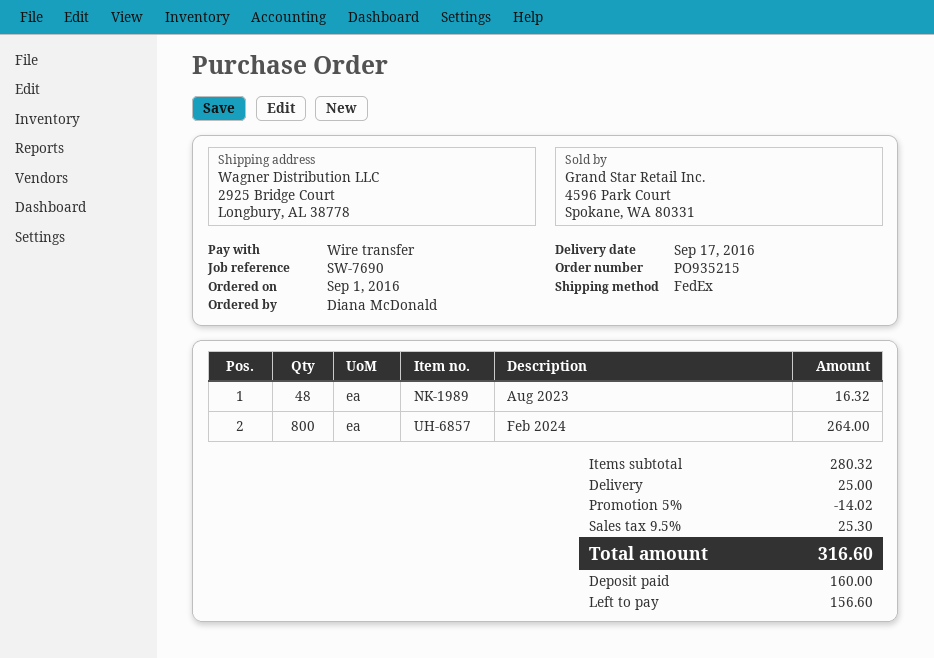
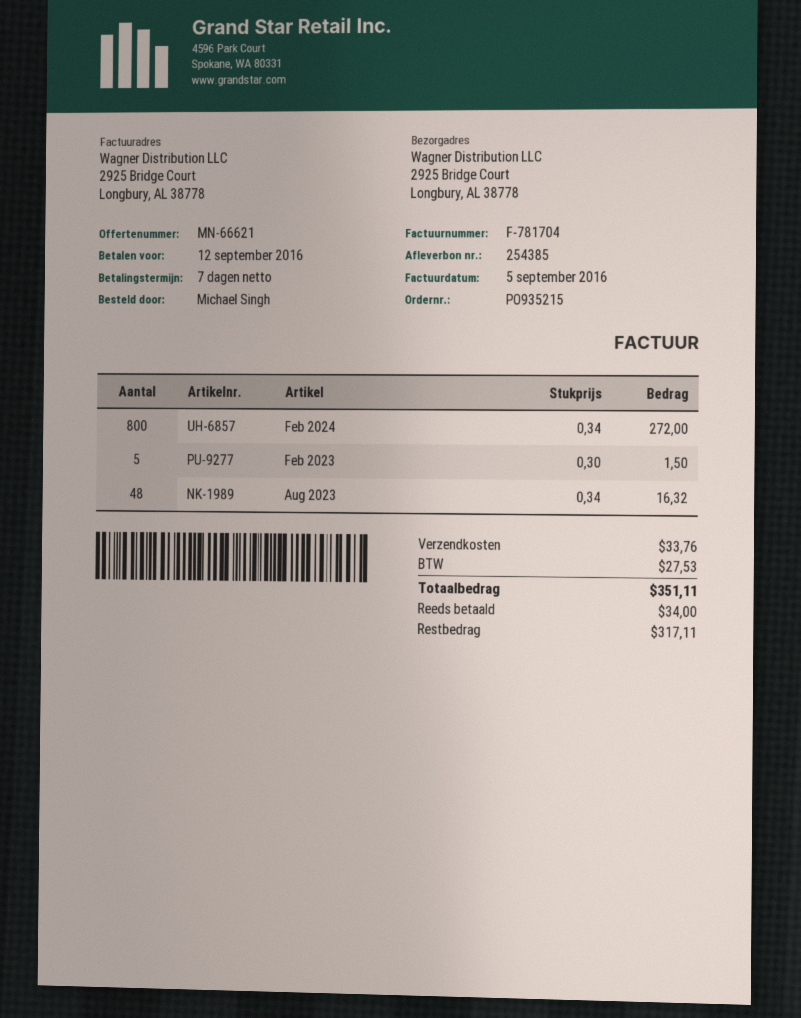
ordered by: Diana McDonald -> Michael Singh
Feb 2024: 800 for 264.00 -> 800 for 272.00
Feb 2023: none -> 5 for 1.50
discount: 5% = 14.02 -> none
shipping: 25.00 -> 33.76
tax: 25.30 -> 27.53
total: 316.60 -> 351.11
deposit: 160.00 -> 34.00
balance: 156.60 -> 317.11

